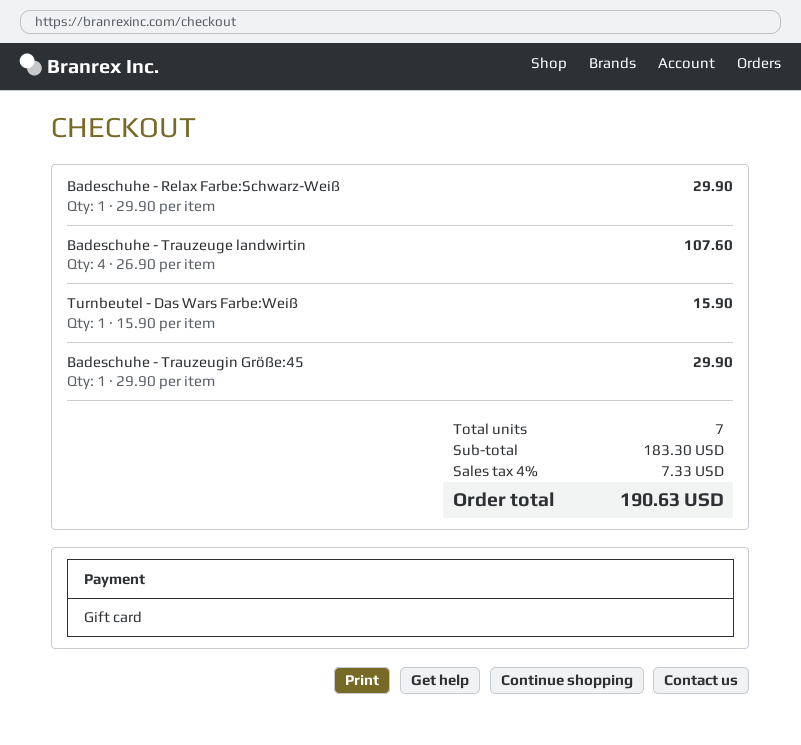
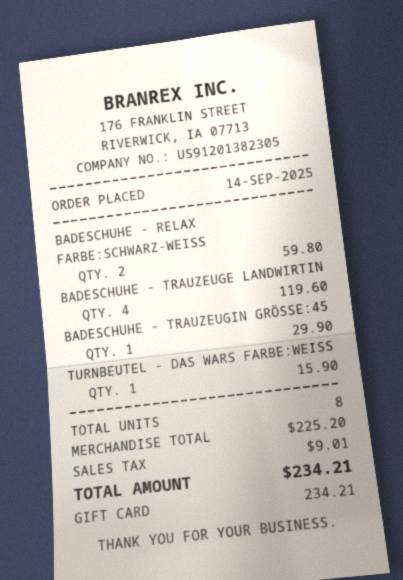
Badeschuhe - Relax Farbe:Schwarz-Weiß: 1 for 29.90 -> 2 for 59.80
Badeschuhe - Trauzeuge landwirtin: 4 for 107.60 -> 4 for 119.60
total quantity: 7 -> 8
subtotal: 183.30 -> 225.20
tax: 7.33 -> 9.01
total: 190.63 -> 234.21

